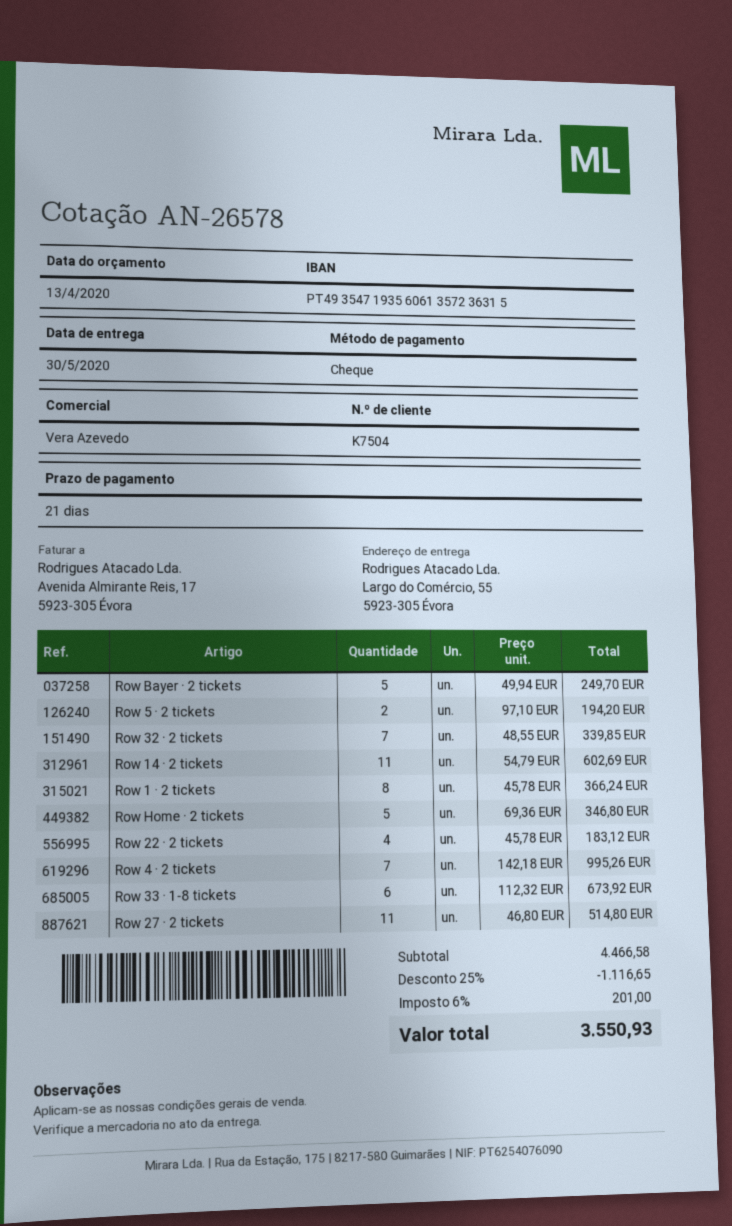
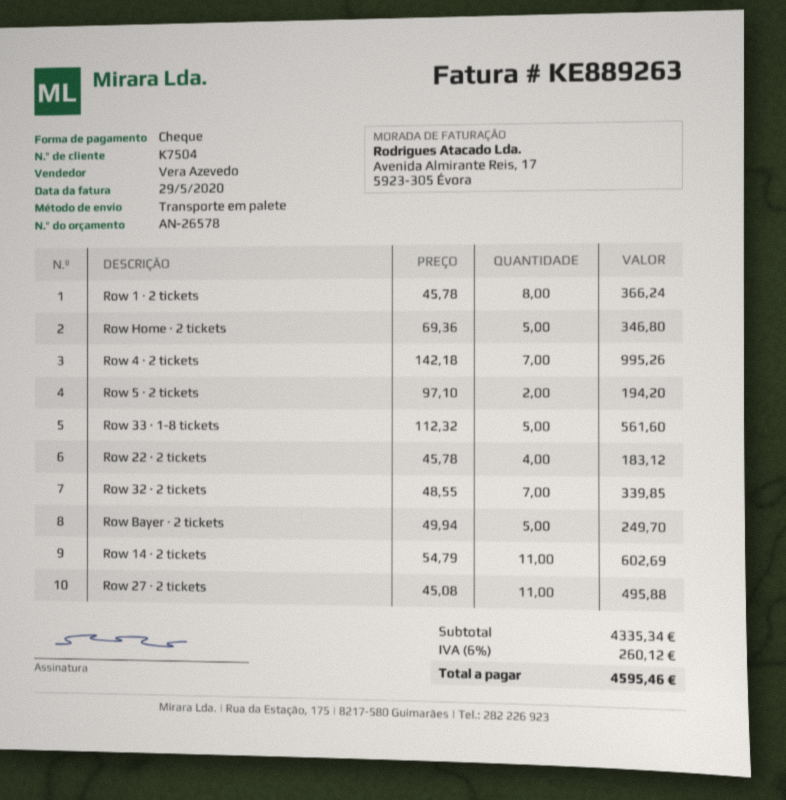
Row 33 · 1-8 tickets: 6 x 112.32 = 673.92 -> 5 x 112.32 = 561.60
Row 27 · 2 tickets: 11 x 46.80 = 514.80 -> 11 x 45.08 = 495.88
subtotal: 4466.58 -> 4335.34
discount: 25% = 1116.65 -> none
tax: 6% = 201.00 -> 6% = 260.12
total: 3550.93 -> 4595.46

